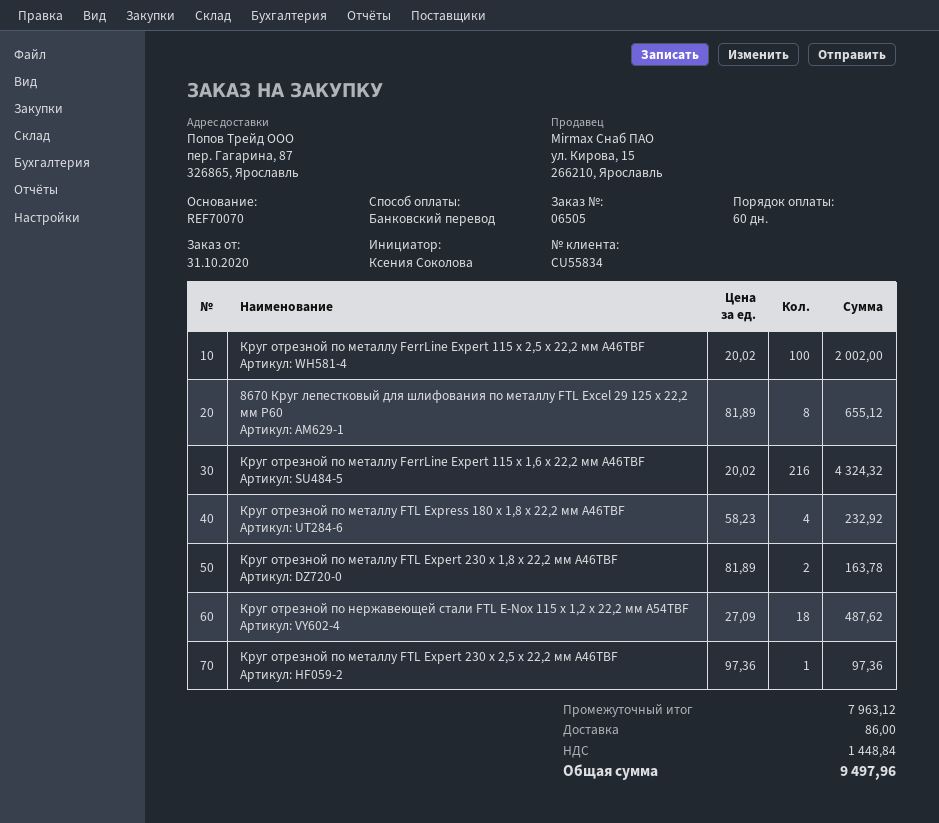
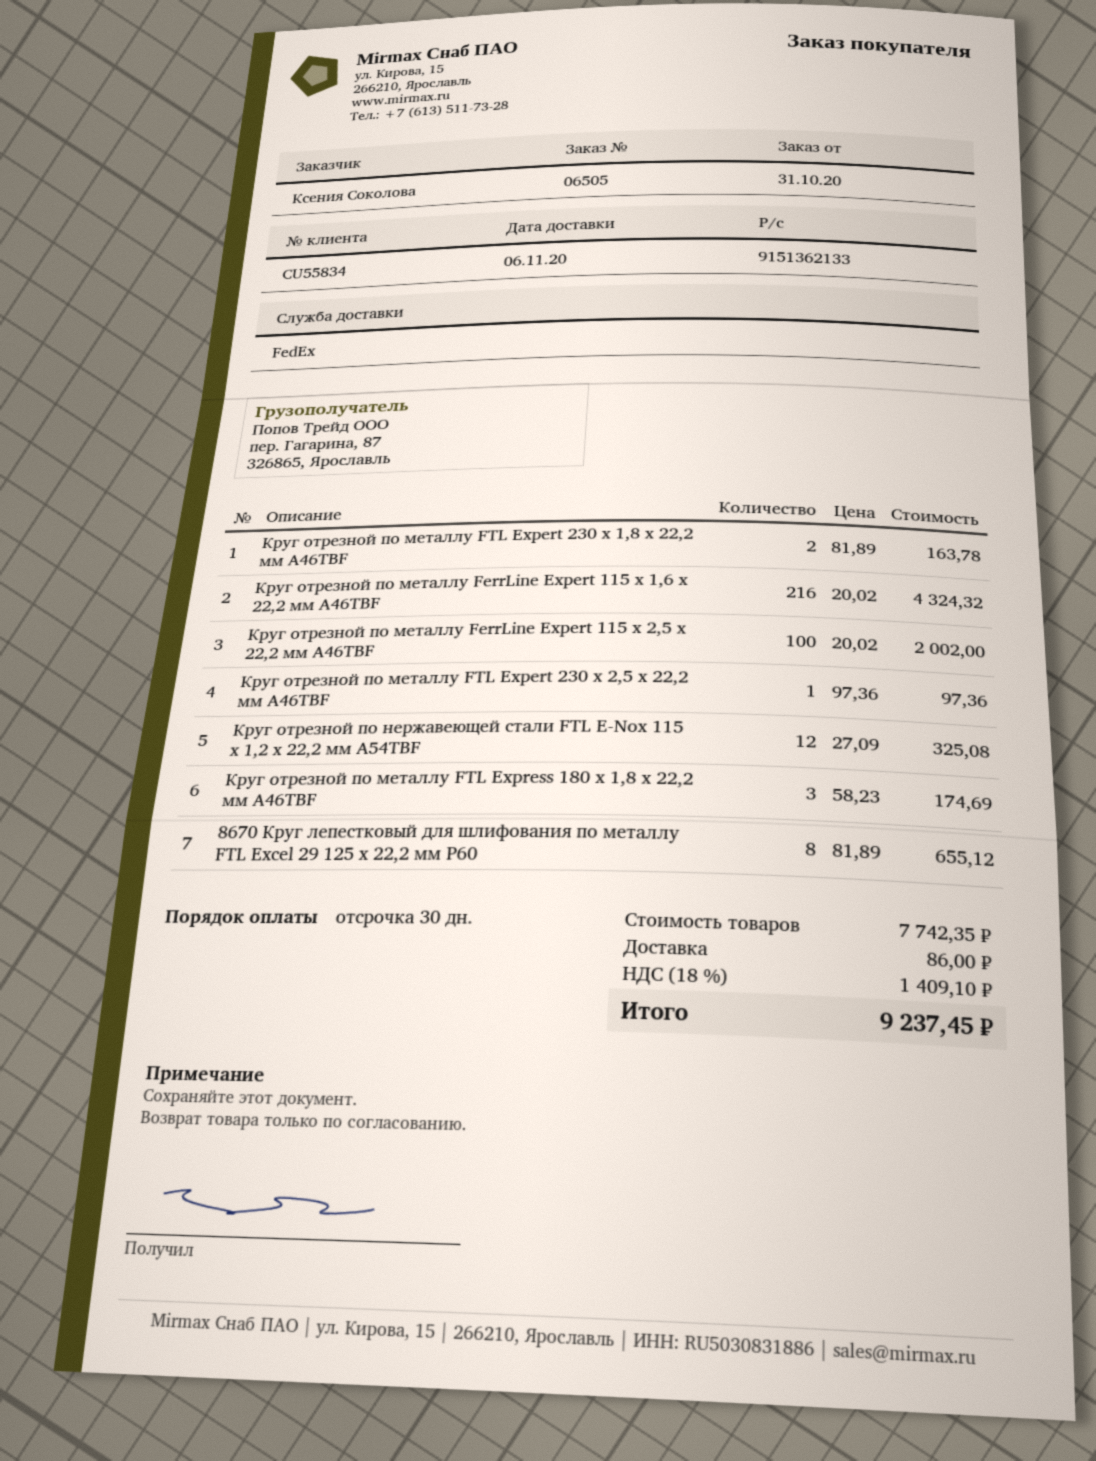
payment terms: 60 days -> 30 days
Круг отрезной по металлу FTL Express 180 х 1,8 х 22,2 мм A46TBF: 4 x 58.23 = 232.92 -> 3 x 58.23 = 174.69
Круг отрезной по нержавеющей стали FTL E-Nox 115 х 1,2 х 22,2 мм A54TBF: 18 x 27.09 = 487.62 -> 12 x 27.09 = 325.08
subtotal: 7963.12 -> 7742.35
tax: 1448.84 -> 1409.10
total: 9497.96 -> 9237.45

